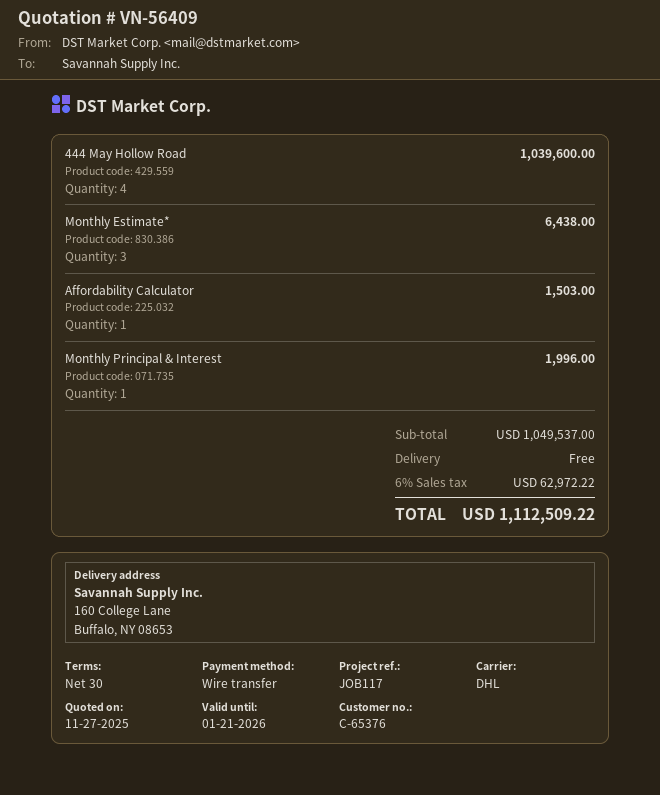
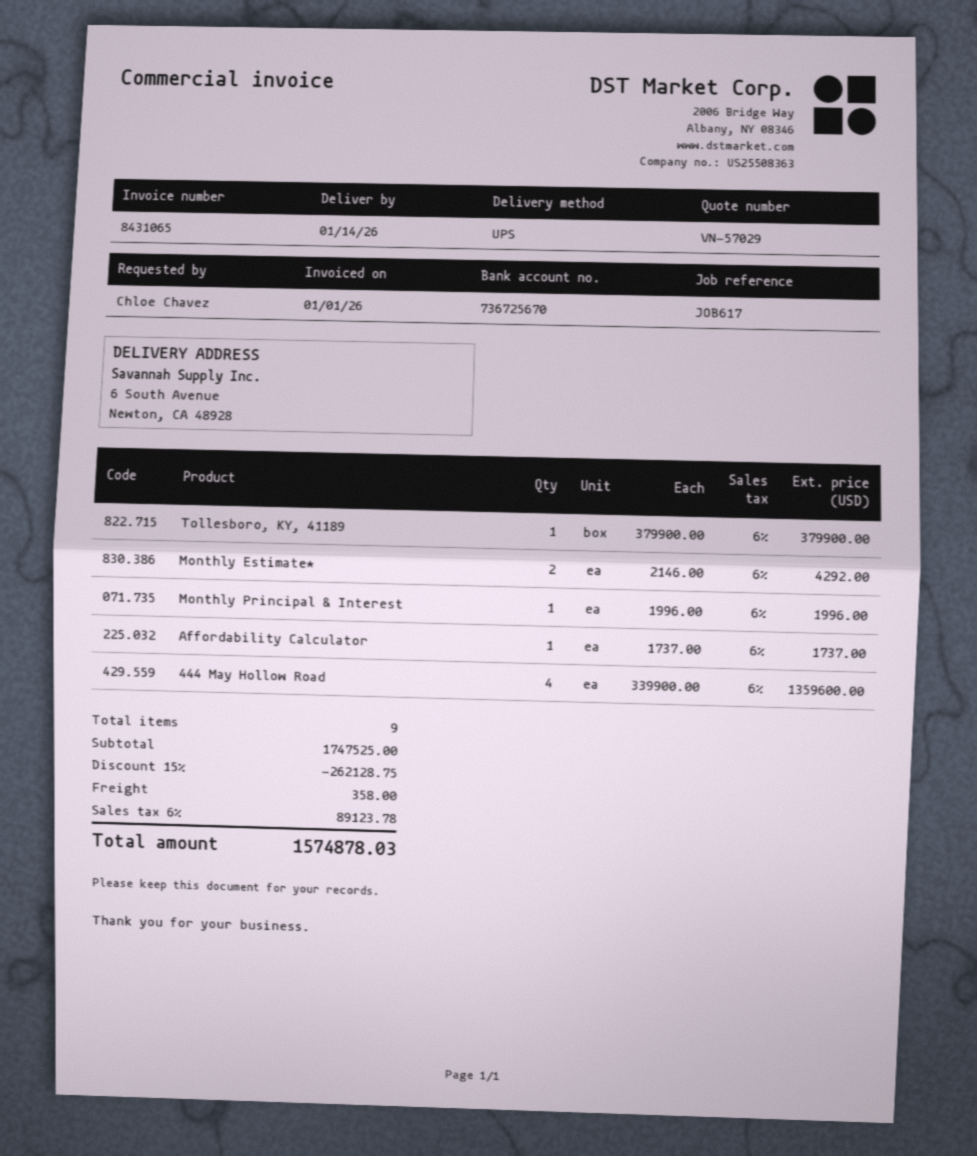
quote number: VN-56409 -> VN-57029
reference: JOB117 -> JOB617
shipping method: DHL -> UPS
ship to: 160 College Lane, Buffalo, NY 08653 -> 6 South Avenue, Newton, CA 48928
444 May Hollow Road: 4 for 1039600.00 -> 4 for 1359600.00
Monthly Estimate*: 3 for 6438.00 -> 2 for 4292.00
Affordability Calculator: 1 for 1503.00 -> 1 for 1737.00
Tollesboro, KY, 41189: none -> 1 for 379900.00
subtotal: 1049537.00 -> 1747525.00
discount: none -> 15% = 262128.75
shipping: 0.00 -> 358.00
tax: 6% = 62972.22 -> 6% = 89123.78
total: 1112509.22 -> 1574878.03

